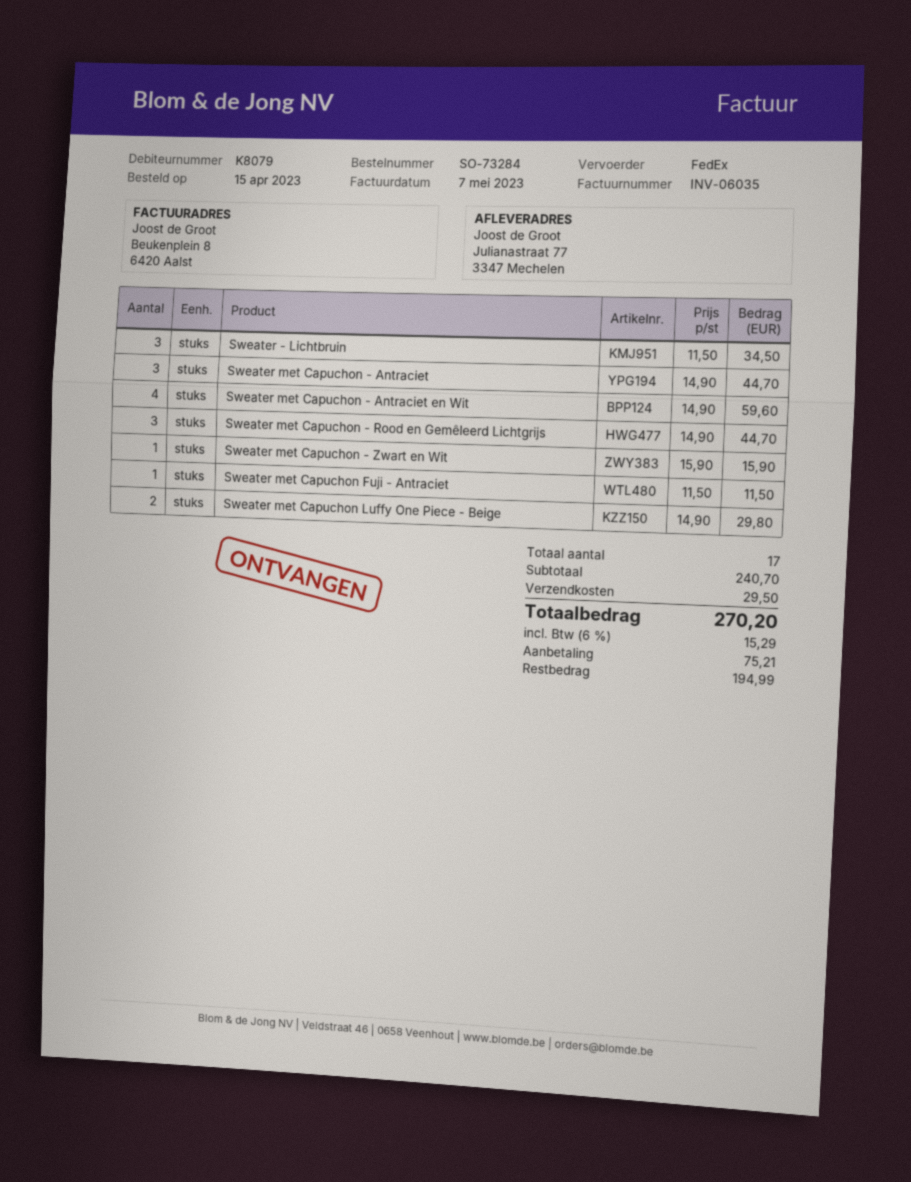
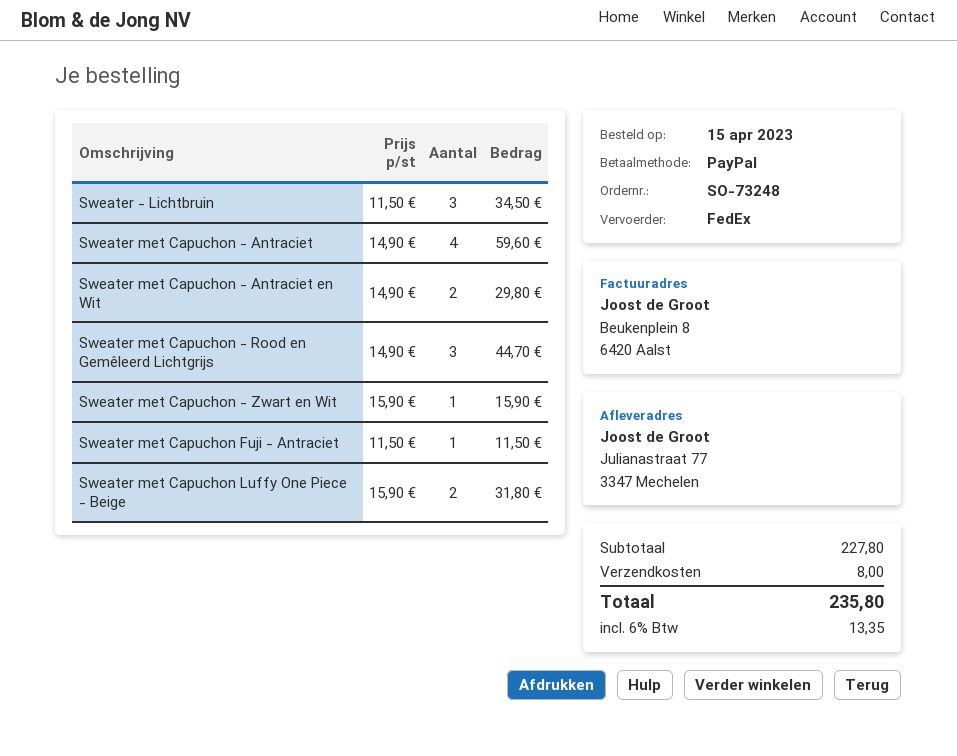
order number: SO-73284 -> SO-73248
Sweater met Capuchon - Antraciet: 3 x 14.90 = 44.70 -> 4 x 14.90 = 59.60
Sweater met Capuchon - Antraciet en Wit: 4 x 14.90 = 59.60 -> 2 x 14.90 = 29.80
Sweater met Capuchon Luffy One Piece - Beige: 2 x 14.90 = 29.80 -> 2 x 15.90 = 31.80
subtotal: 240.70 -> 227.80
shipping: 29.50 -> 8.00
tax: 6% = 15.29 -> 6% = 13.35
total: 270.20 -> 235.80

